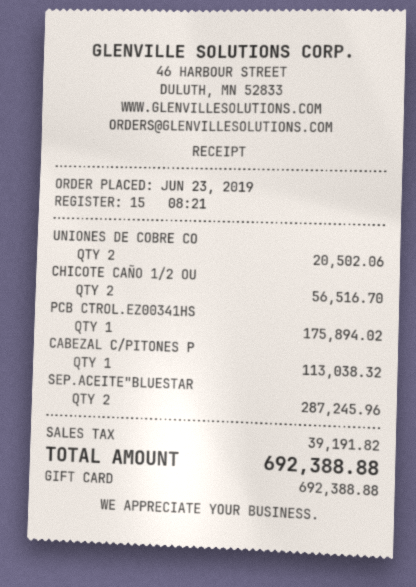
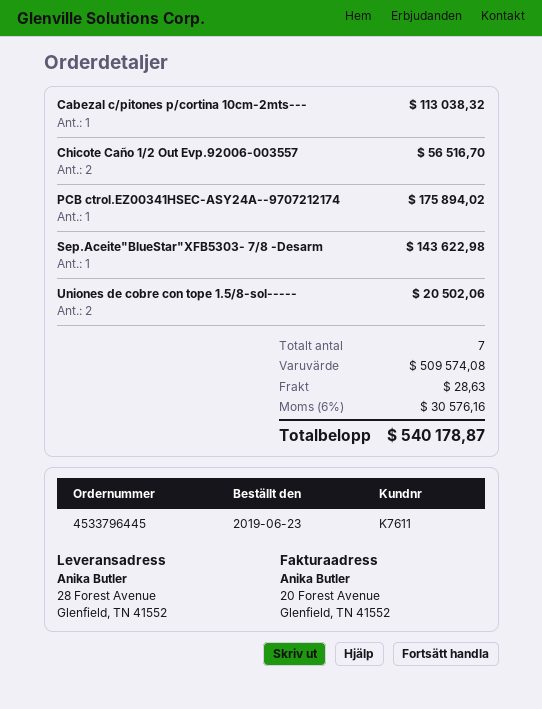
SEP.ACEITE"BLUESTAR: 2 for 287245.96 -> 1 for 143622.98
shipping: none -> 28.63
tax: 39191.82 -> 30576.16
total: 692388.88 -> 540178.87

